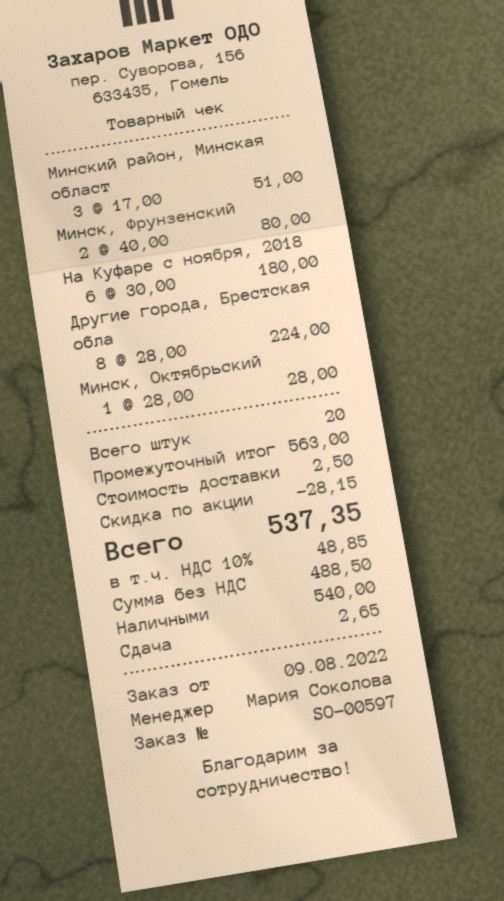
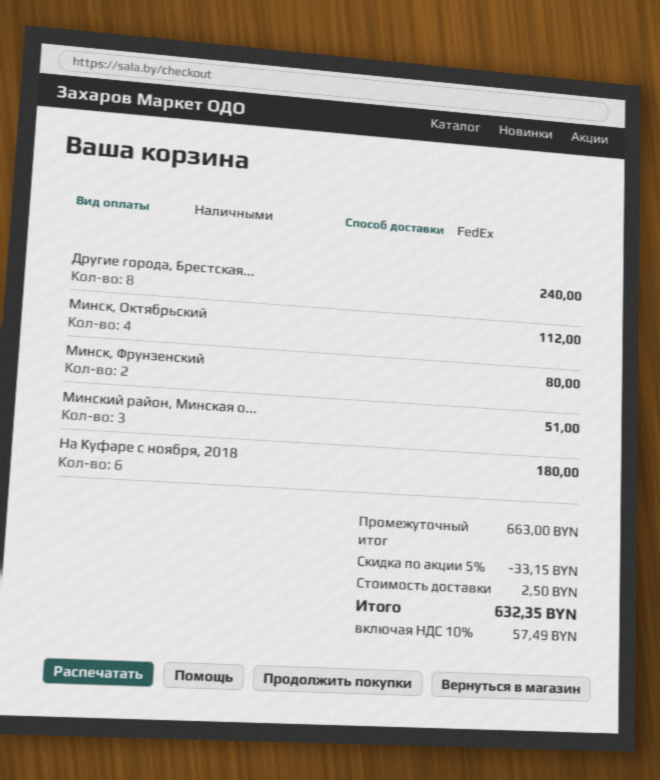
Другие города, Брестская обла: 8 for 224.00 -> 8 for 240.00
Минск, Октябрьский: 1 for 28.00 -> 4 for 112.00
subtotal: 563.00 -> 663.00
discount: 28.15 -> 33.15
tax: 10% = 48.85 -> 10% = 57.49
total: 537.35 -> 632.35

